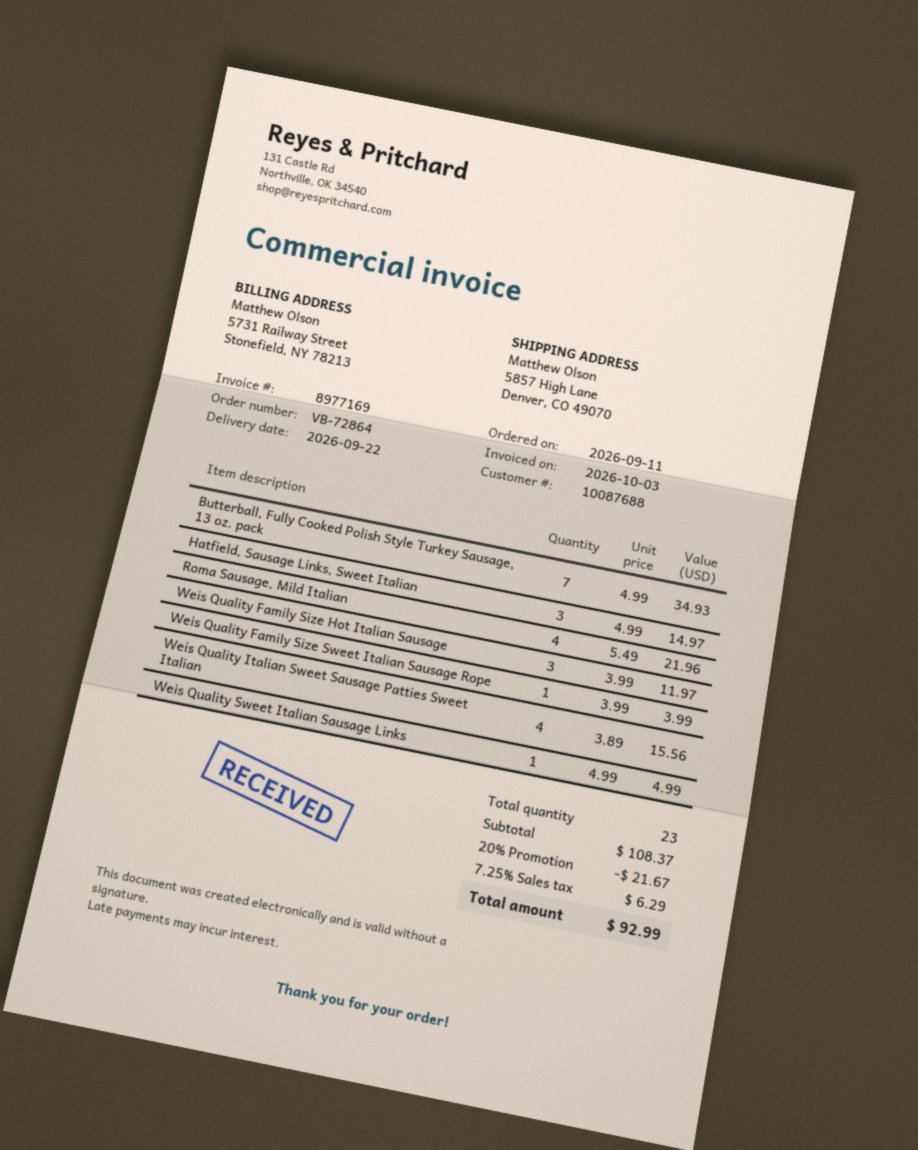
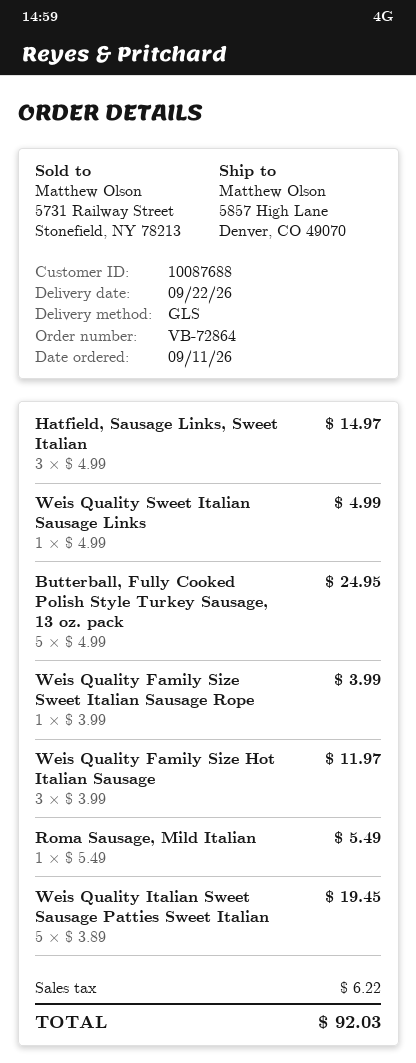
Butterball, Fully Cooked Polish Style Turkey Sausage, 13 oz. pack: 7 x 4.99 = 34.93 -> 5 x 4.99 = 24.95
Roma Sausage, Mild Italian: 4 x 5.49 = 21.96 -> 1 x 5.49 = 5.49
Weis Quality Italian Sweet Sausage Patties Sweet Italian: 4 x 3.89 = 15.56 -> 5 x 3.89 = 19.45
discount: 20% = 21.67 -> none
tax: 6.29 -> 6.22
total: 92.99 -> 92.03

